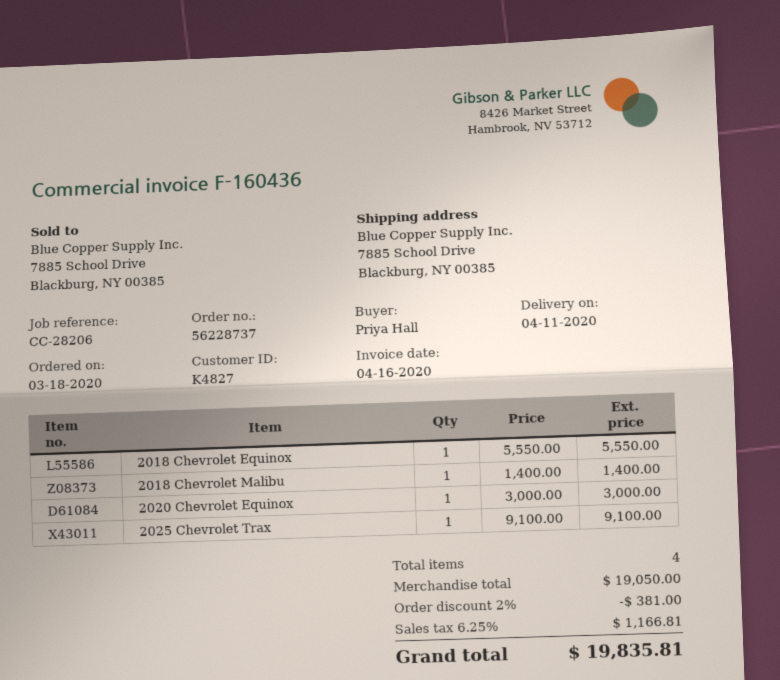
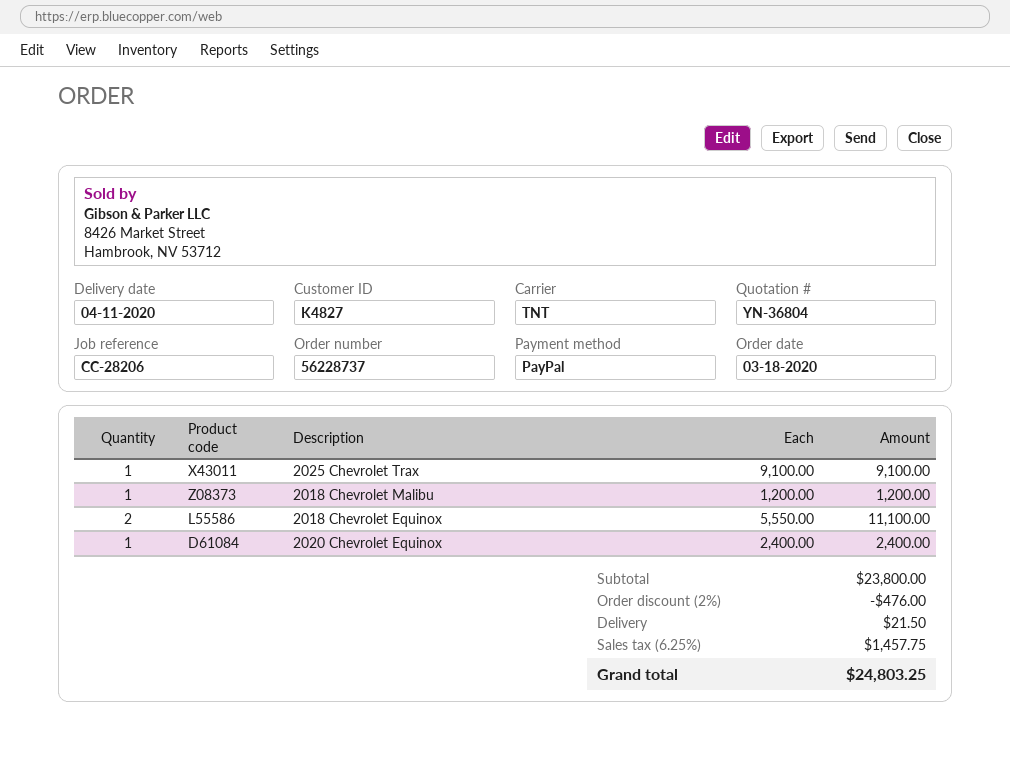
2018 Chevrolet Equinox: 1 x 5550.00 = 5550.00 -> 2 x 5550.00 = 11100.00
2018 Chevrolet Malibu: 1 x 1400.00 = 1400.00 -> 1 x 1200.00 = 1200.00
2020 Chevrolet Equinox: 1 x 3000.00 = 3000.00 -> 1 x 2400.00 = 2400.00
subtotal: 19050.00 -> 23800.00
discount: 2% = 381.00 -> 2% = 476.00
shipping: none -> 21.50
tax: 6.25% = 1166.81 -> 6.25% = 1457.75
total: 19835.81 -> 24803.25

